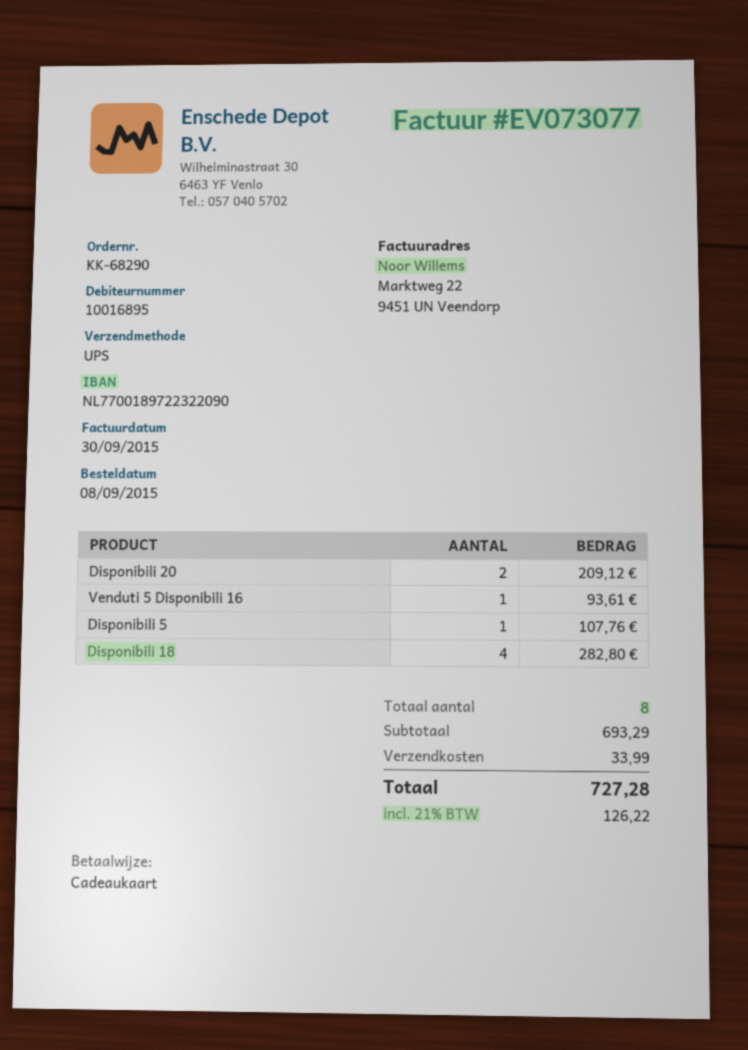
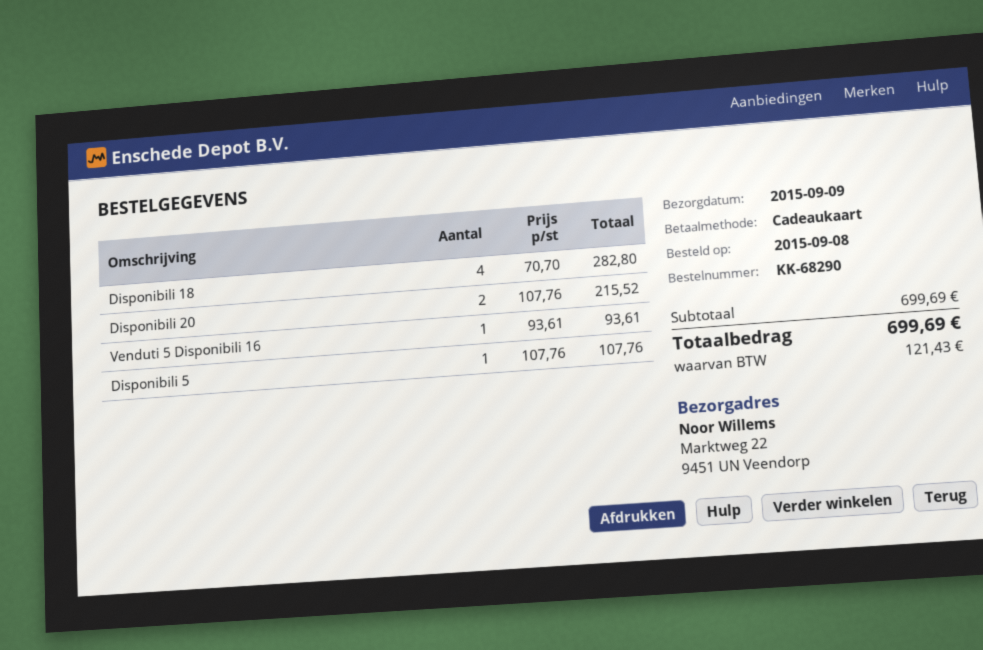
Disponibili 20: 2 for 209.12 -> 2 for 215.52
subtotal: 693.29 -> 699.69
shipping: 33.99 -> none
tax: 126.22 -> 121.43
total: 727.28 -> 699.69

